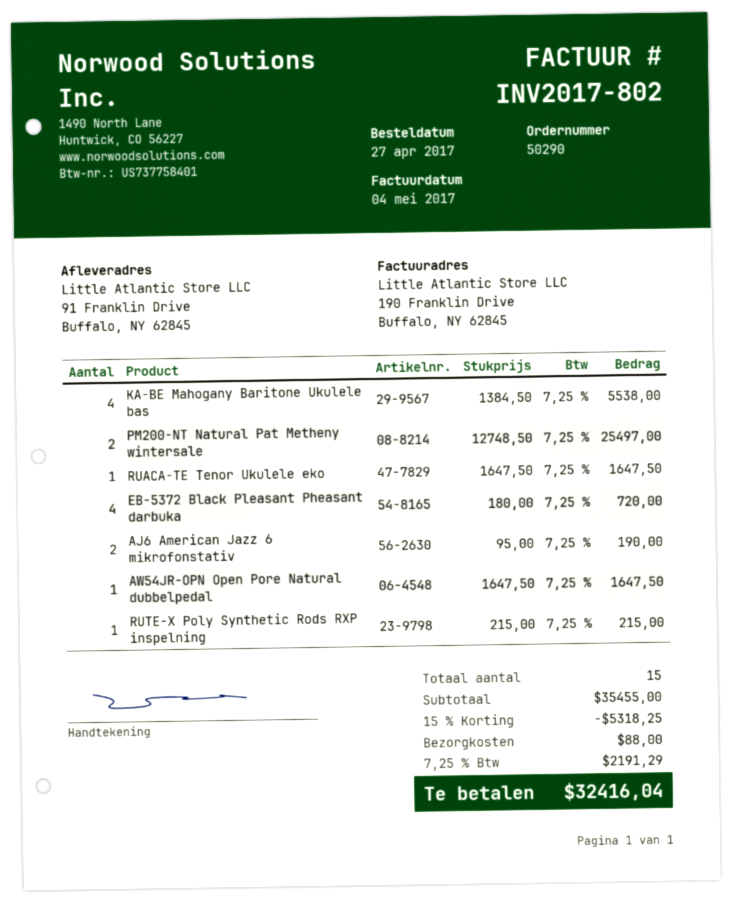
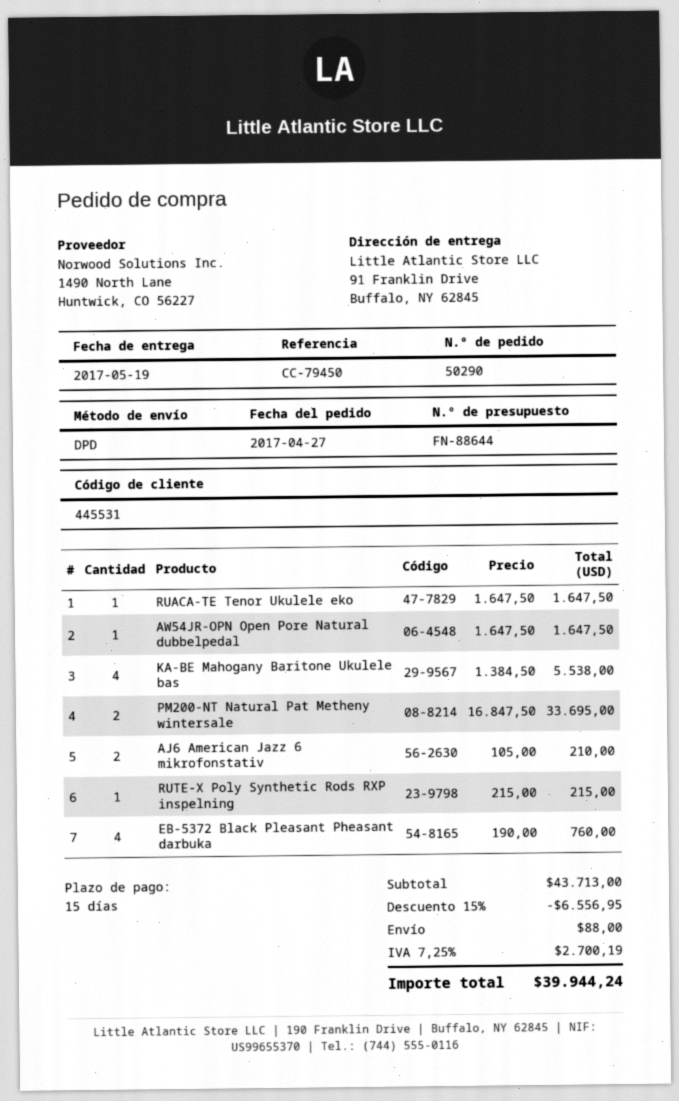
PM200-NT Natural Pat Metheny wintersale: 2 x 12748.50 = 25497.00 -> 2 x 16847.50 = 33695.00
EB-5372 Black Pleasant Pheasant darbuka: 4 x 180.00 = 720.00 -> 4 x 190.00 = 760.00
AJ6 American Jazz 6 mikrofonstativ: 2 x 95.00 = 190.00 -> 2 x 105.00 = 210.00
subtotal: 35455.00 -> 43713.00
discount: 15% = 5318.25 -> 15% = 6556.95
tax: 7.25% = 2191.29 -> 7.25% = 2700.19
total: 32416.04 -> 39944.24

